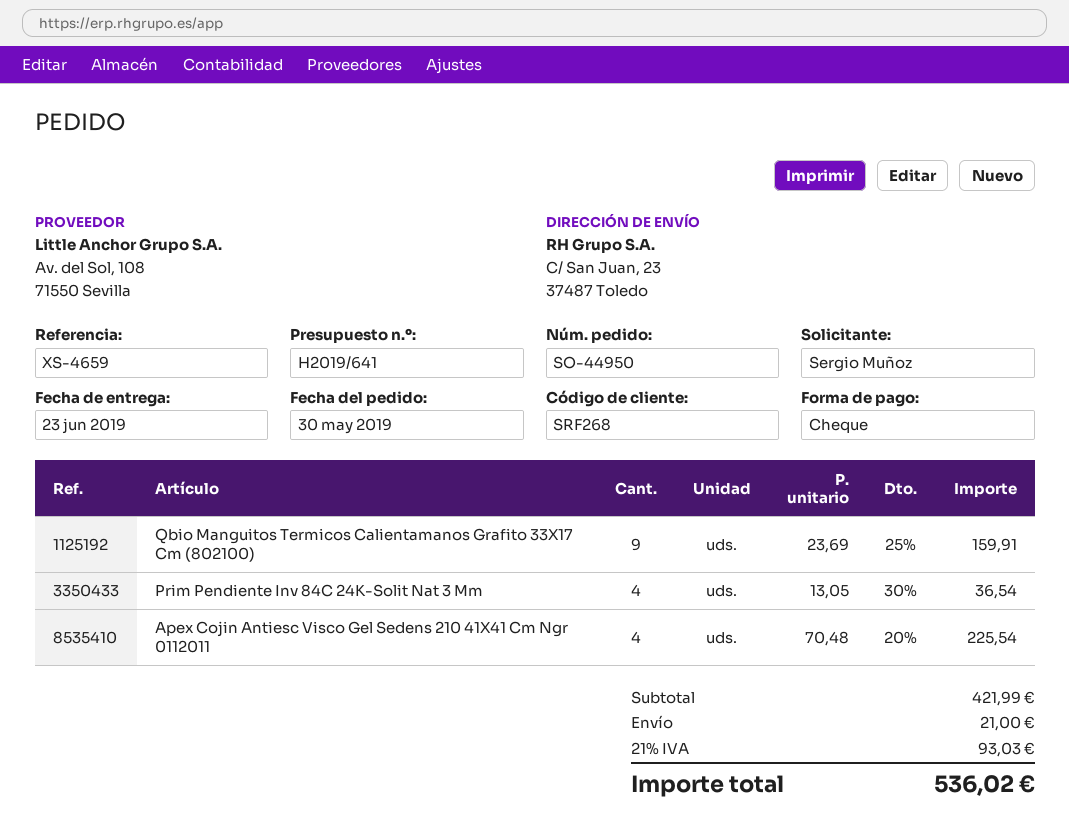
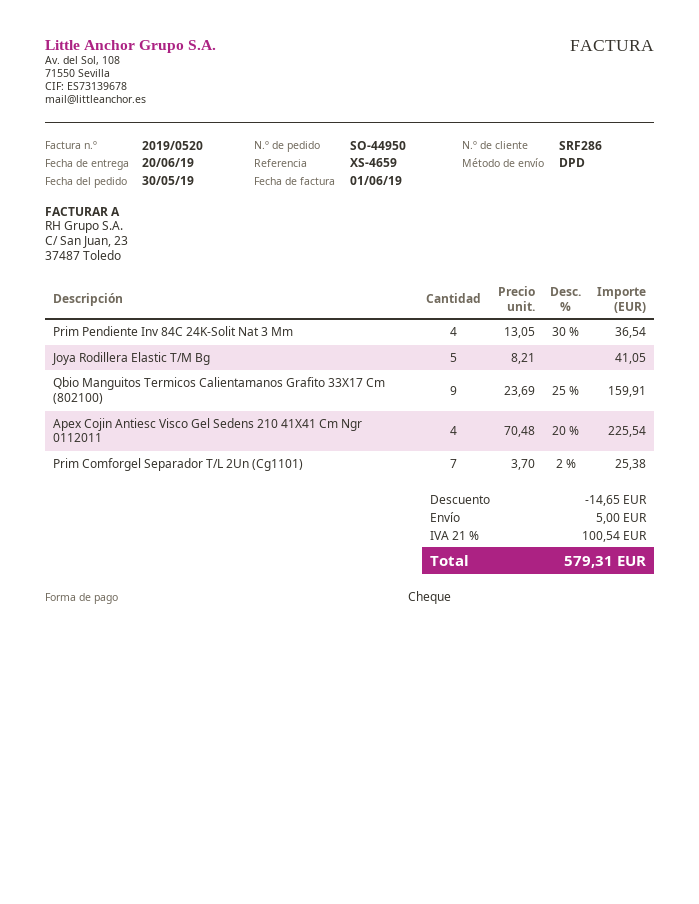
delivery date: 2019-06-23 -> 2019-06-20
customer number: SRF268 -> SRF286
Joya Rodillera Elastic T/M Bg: none -> 5 x 8.21 = 41.05
Prim Comforgel Separador T/L 2Un (Cg1101): none -> 7 x 3.70 - 2% = 25.38
discount: none -> 14.65
shipping: 21.00 -> 5.00
tax: 21% = 93.03 -> 21% = 100.54
total: 536.02 -> 579.31

